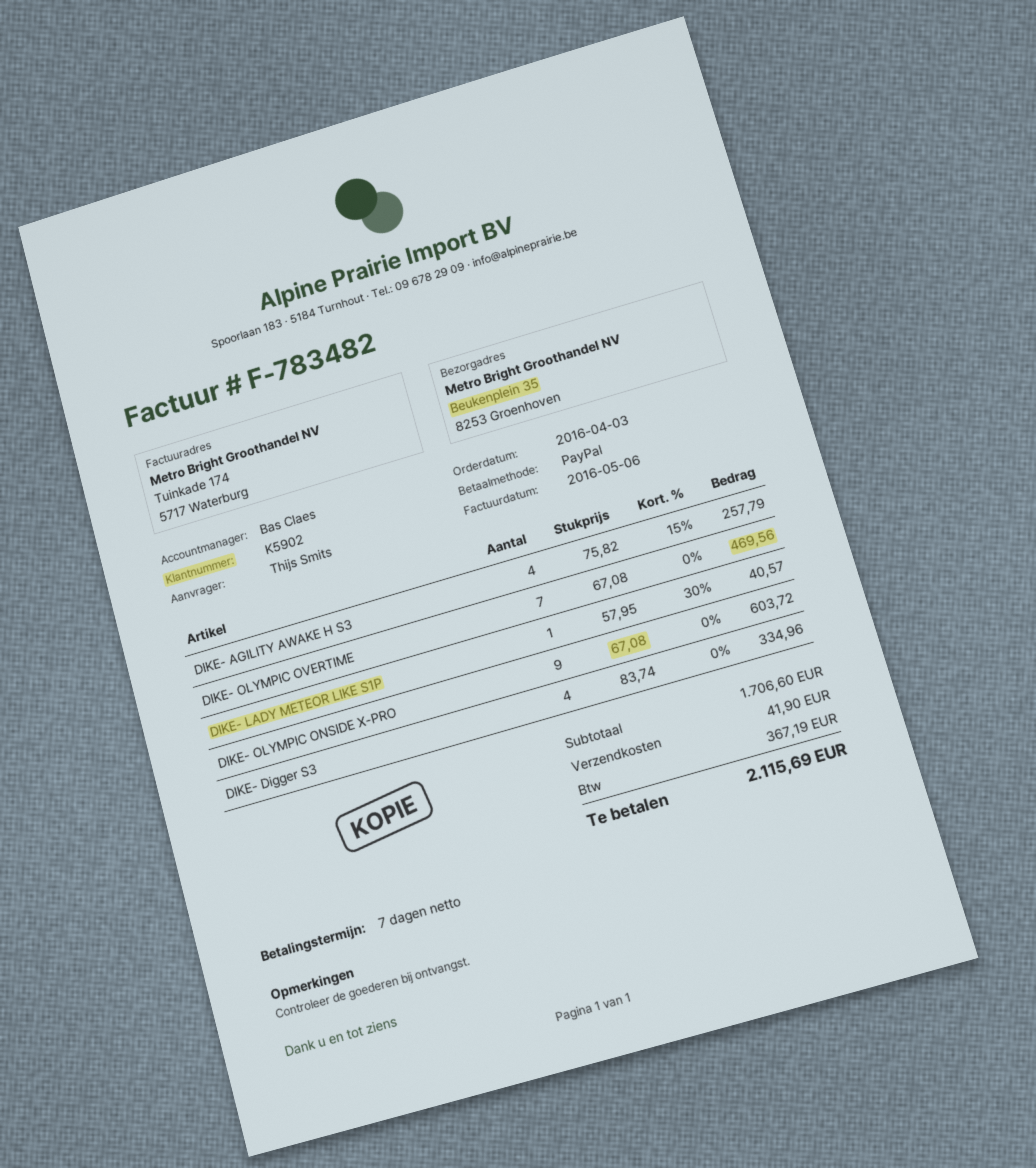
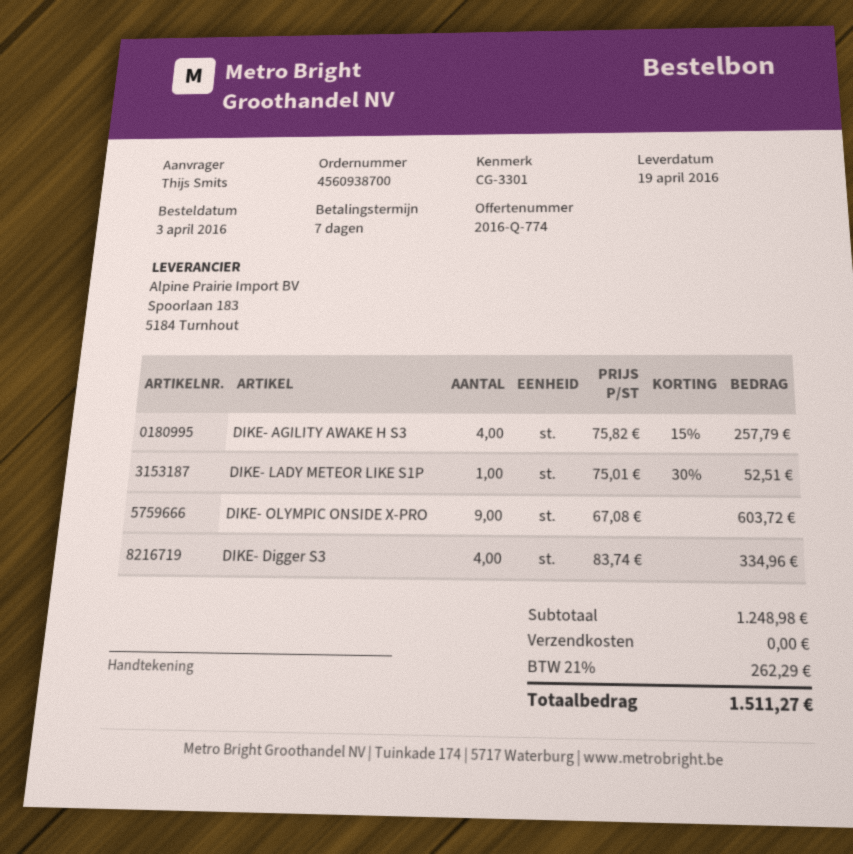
DIKE- OLYMPIC OVERTIME: 7 x 67.08 = 469.56 -> none
DIKE- LADY METEOR LIKE S1P: 1 x 57.95 - 30% = 40.57 -> 1 x 75.01 - 30% = 52.51
subtotal: 1706.60 -> 1248.98
shipping: 41.90 -> 0.00
tax: 367.19 -> 262.29
total: 2115.69 -> 1511.27

